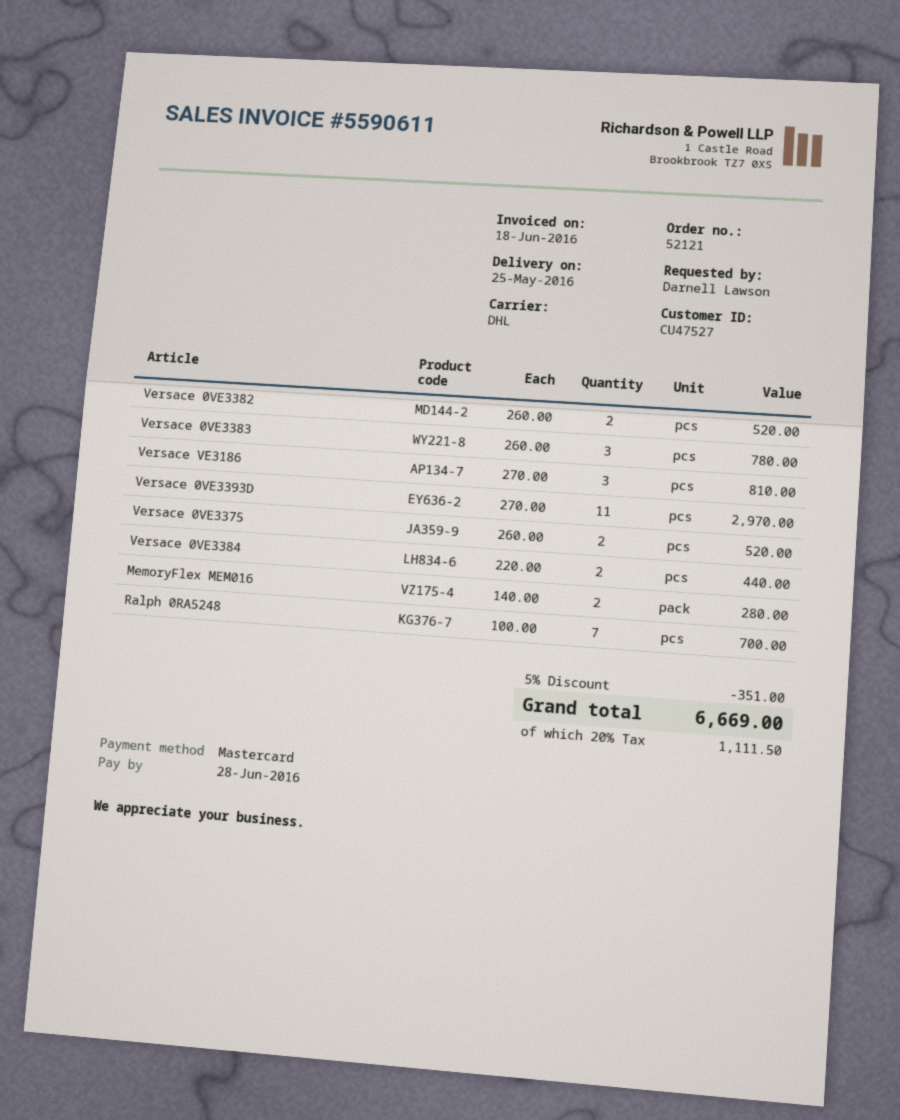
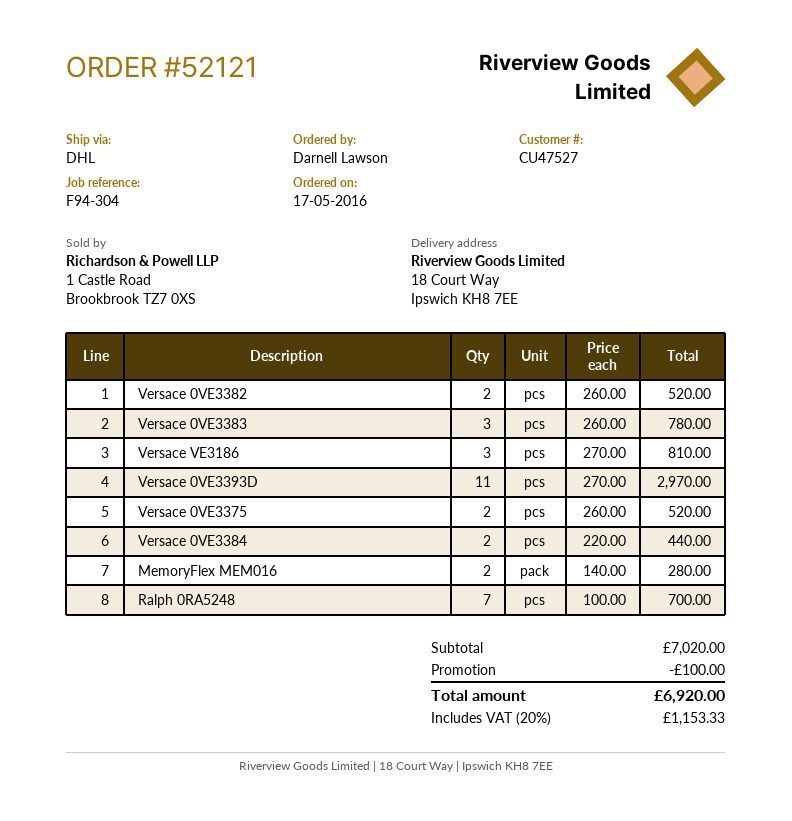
discount: 351.00 -> 100.00
tax: 20% = 1111.50 -> 20% = 1153.33
total: 6669.00 -> 6920.00

